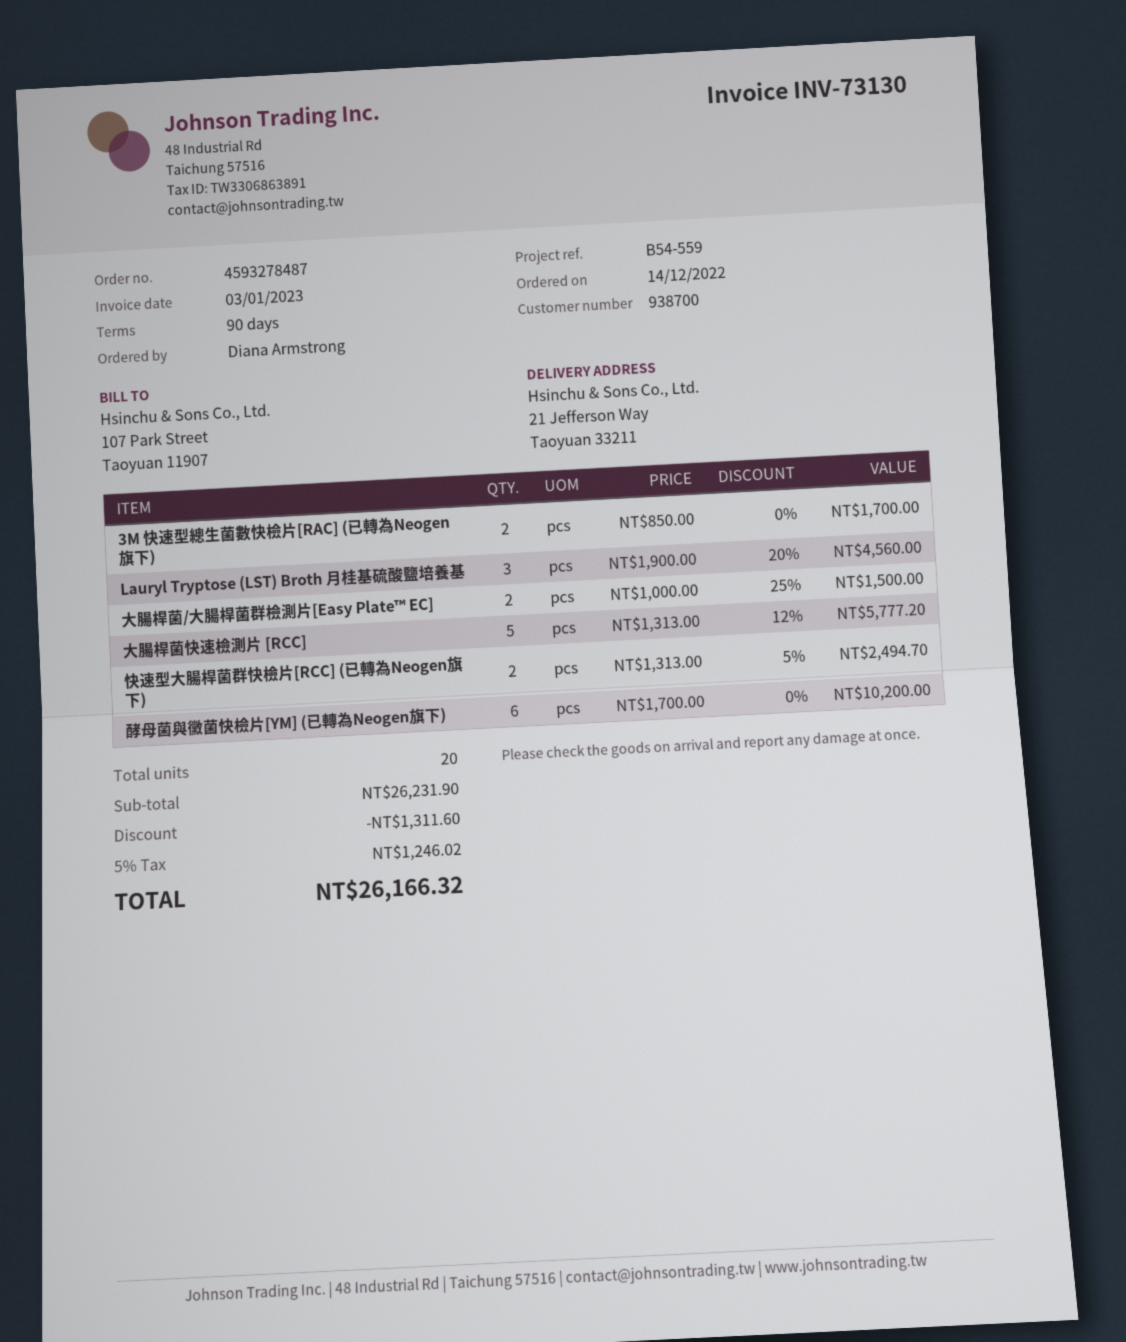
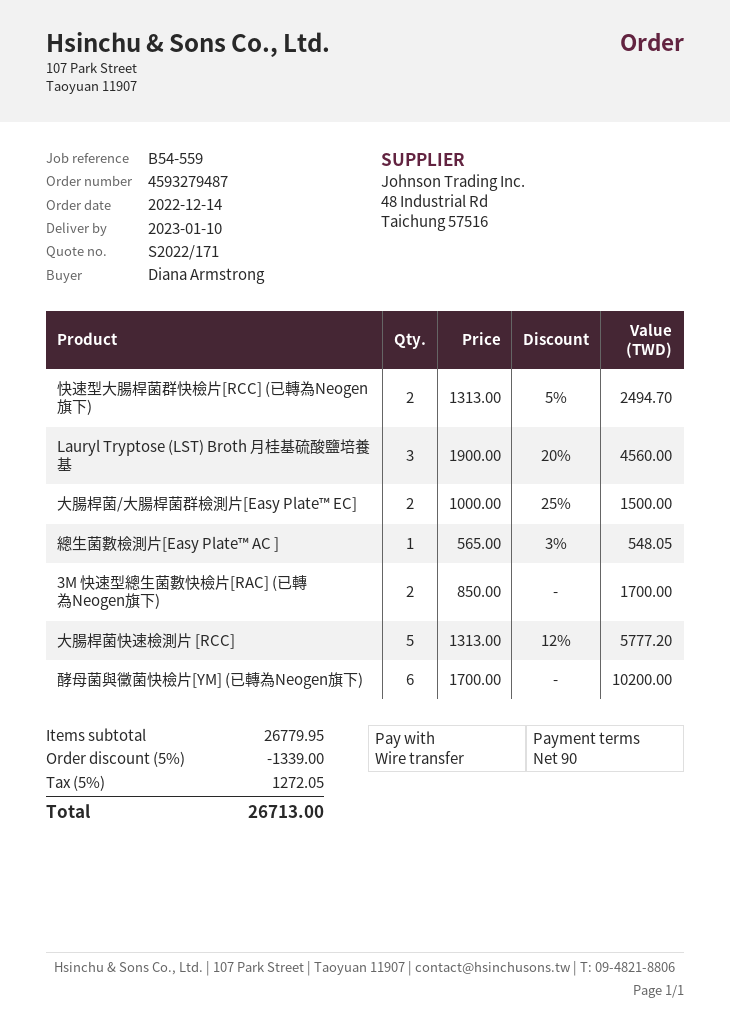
order number: 4593278487 -> 4593279487
總生菌數檢測片[Easy Plate™ AC ]: none -> 1 x 565.00 - 3% = 548.05
subtotal: 26231.90 -> 26779.95
discount: 1311.60 -> 1339.00
tax: 5% = 1246.02 -> 5% = 1272.05
total: 26166.32 -> 26713.00

